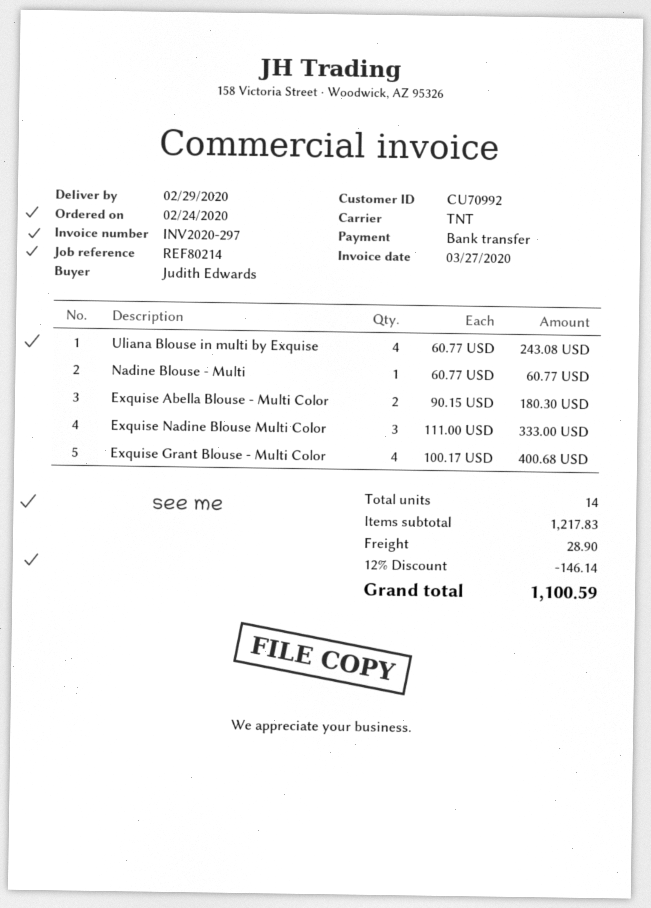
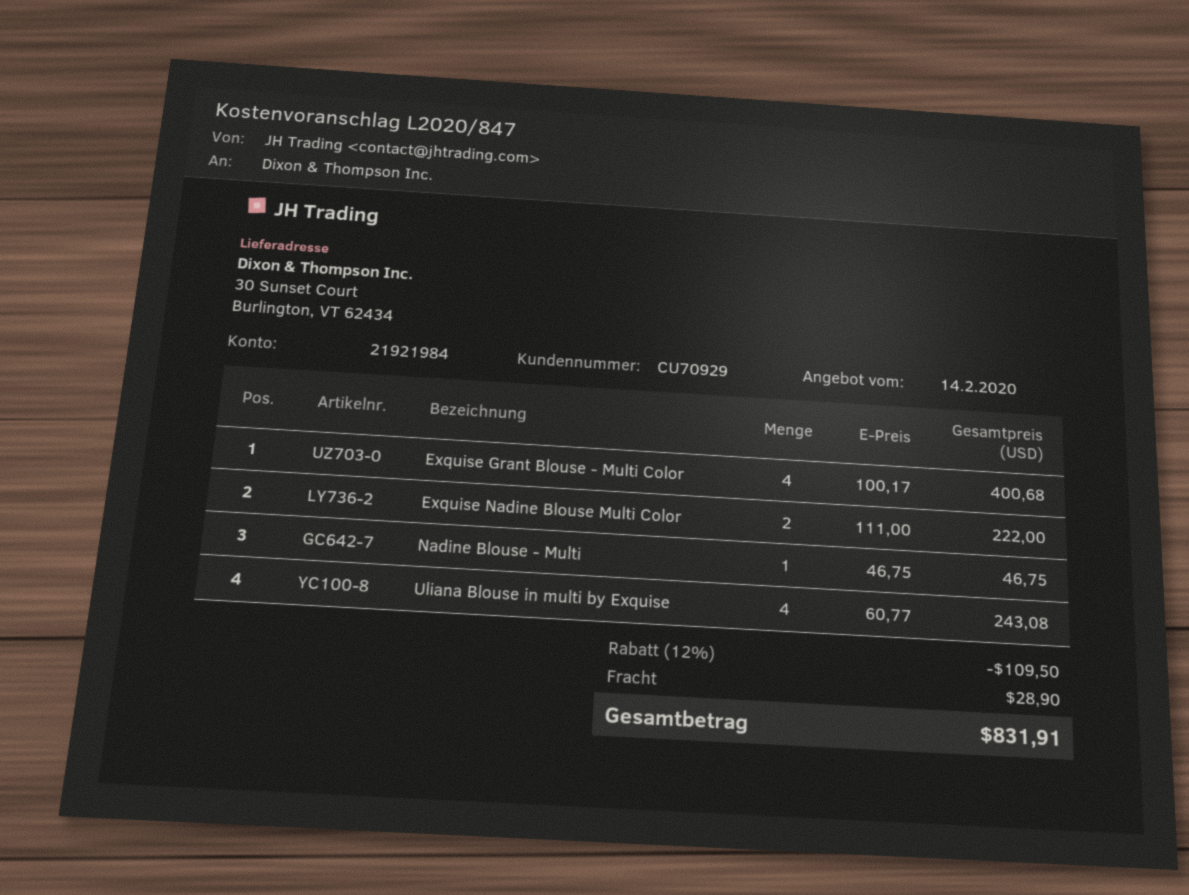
customer number: CU70992 -> CU70929
Nadine Blouse - Multi: 1 x 60.77 = 60.77 -> 1 x 46.75 = 46.75
Exquise Abella Blouse - Multi Color: 2 x 90.15 = 180.30 -> none
Exquise Nadine Blouse Multi Color: 3 x 111.00 = 333.00 -> 2 x 111.00 = 222.00
discount: 12% = 146.14 -> 12% = 109.50
total: 1100.59 -> 831.91

